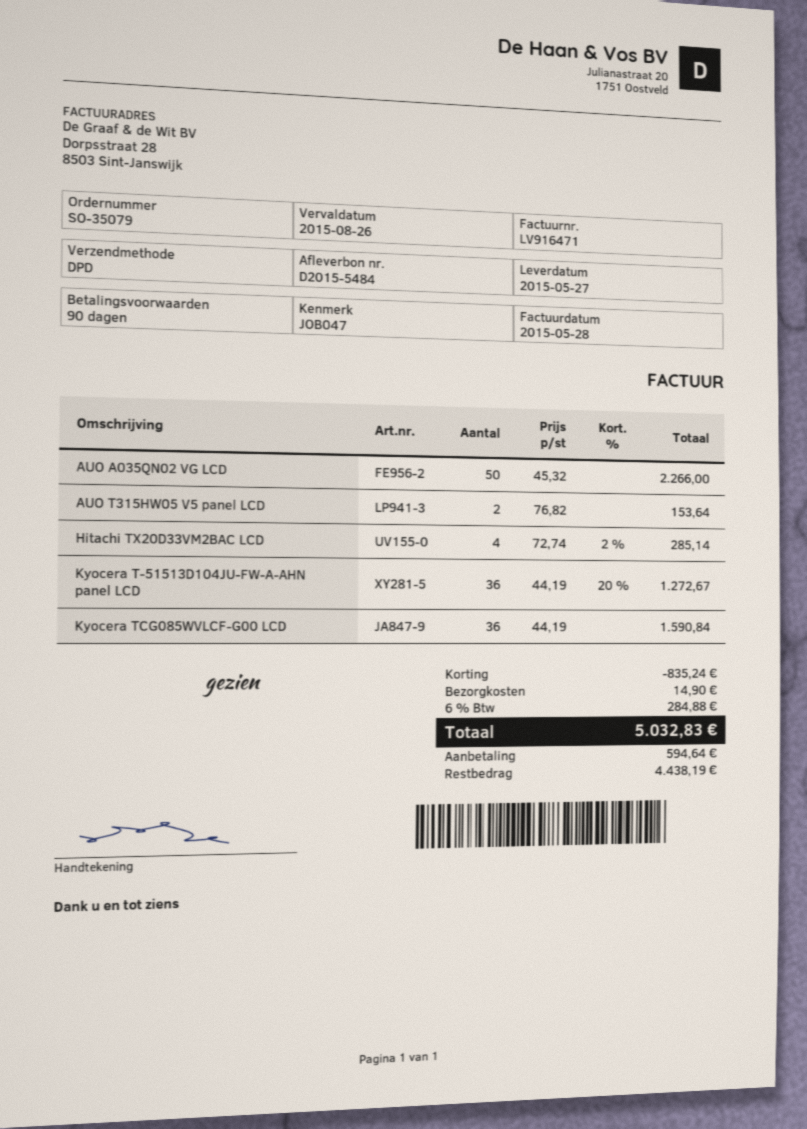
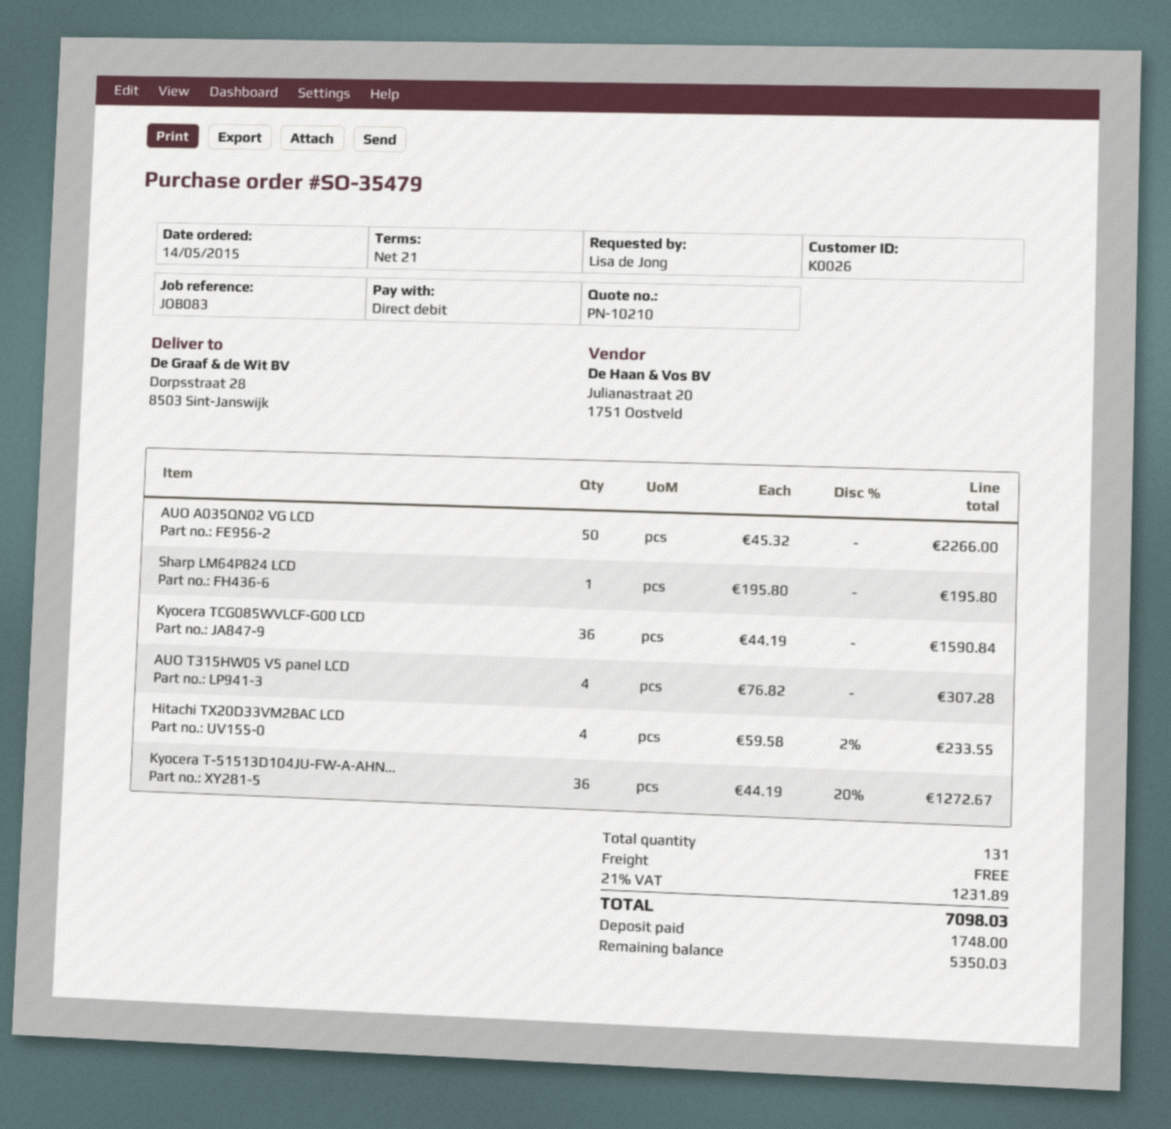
order number: SO-35079 -> SO-35479
payment terms: 90 days -> 21 days
reference: JOB047 -> JOB083
AUO T315HW05 V5 panel LCD: 2 x 76.82 = 153.64 -> 4 x 76.82 = 307.28
Hitachi TX20D33VM2BAC LCD: 4 x 72.74 - 2% = 285.14 -> 4 x 59.58 - 2% = 233.55
Sharp LM64P824 LCD: none -> 1 x 195.80 = 195.80
discount: 835.24 -> none
shipping: 14.90 -> 0.00
tax: 6% = 284.88 -> 21% = 1231.89
total: 5032.83 -> 7098.03
deposit: 594.64 -> 1748.00
balance: 4438.19 -> 5350.03

